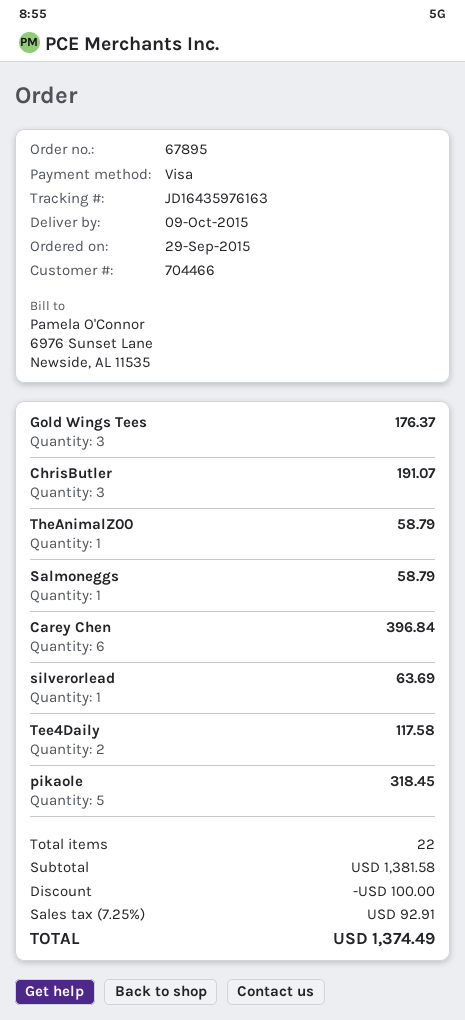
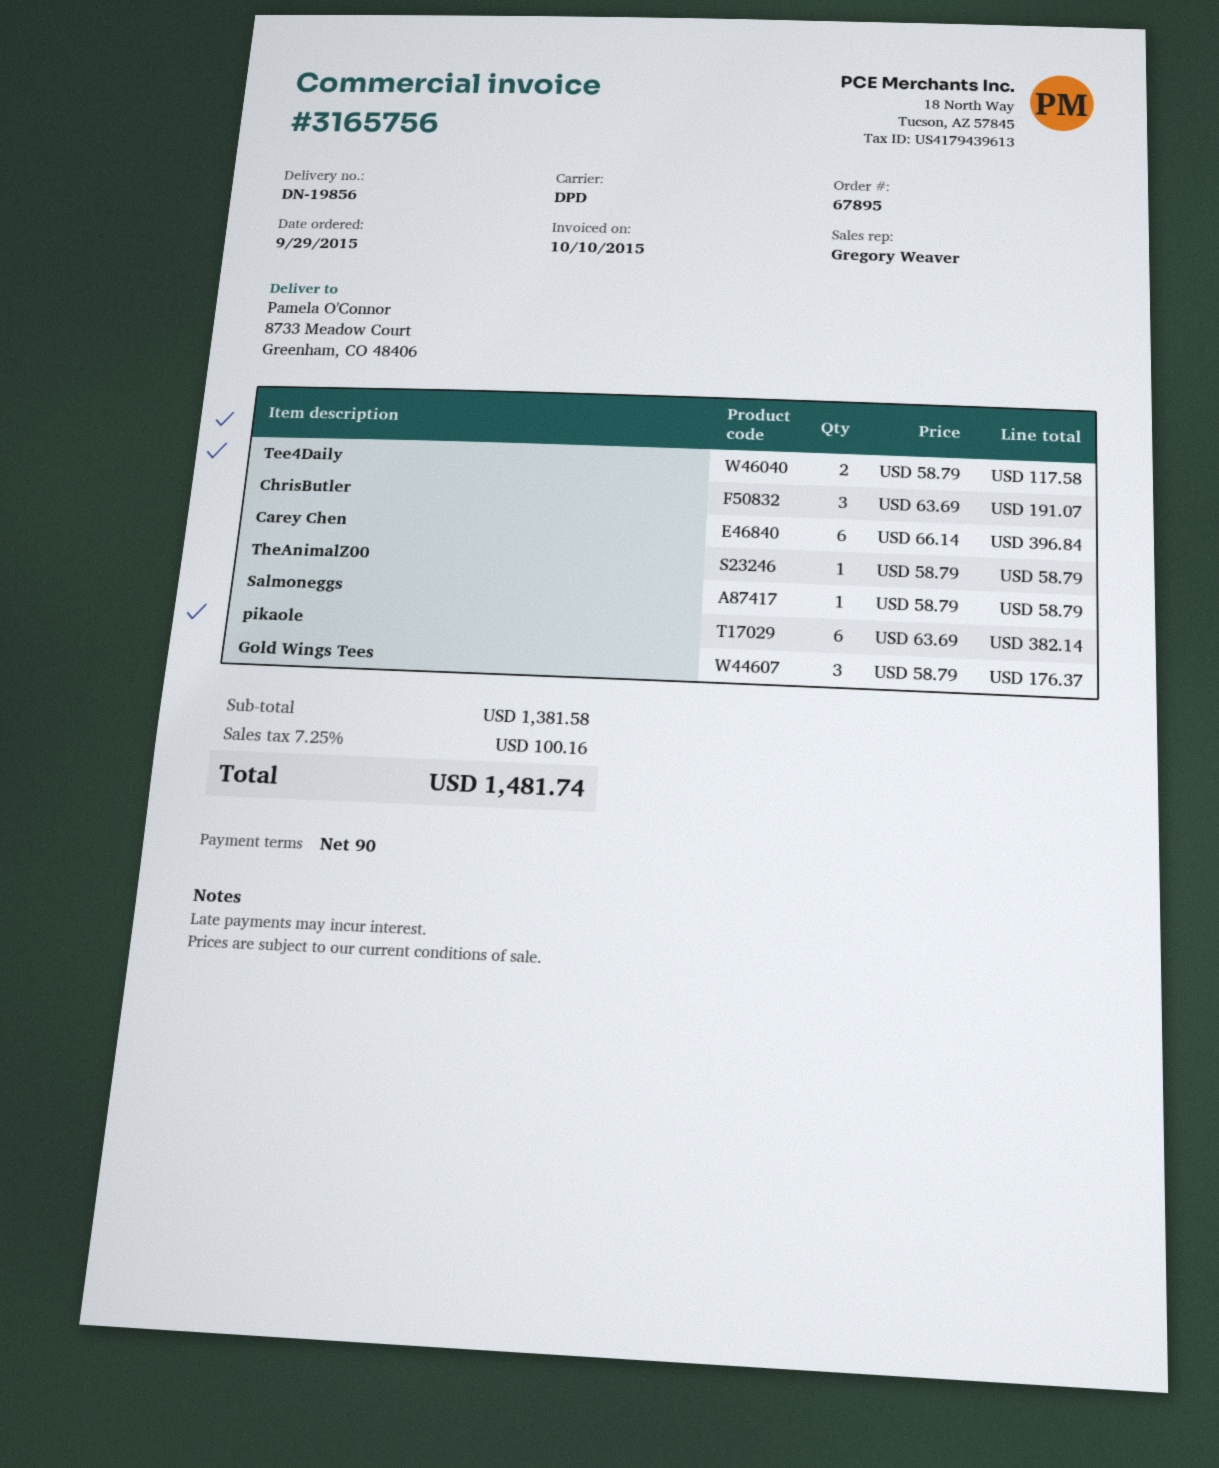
silverorlead: 1 for 63.69 -> none
pikaole: 5 for 318.45 -> 6 for 382.14
discount: 100.00 -> none
tax: 7.25% = 92.91 -> 7.25% = 100.16
total: 1374.49 -> 1481.74

